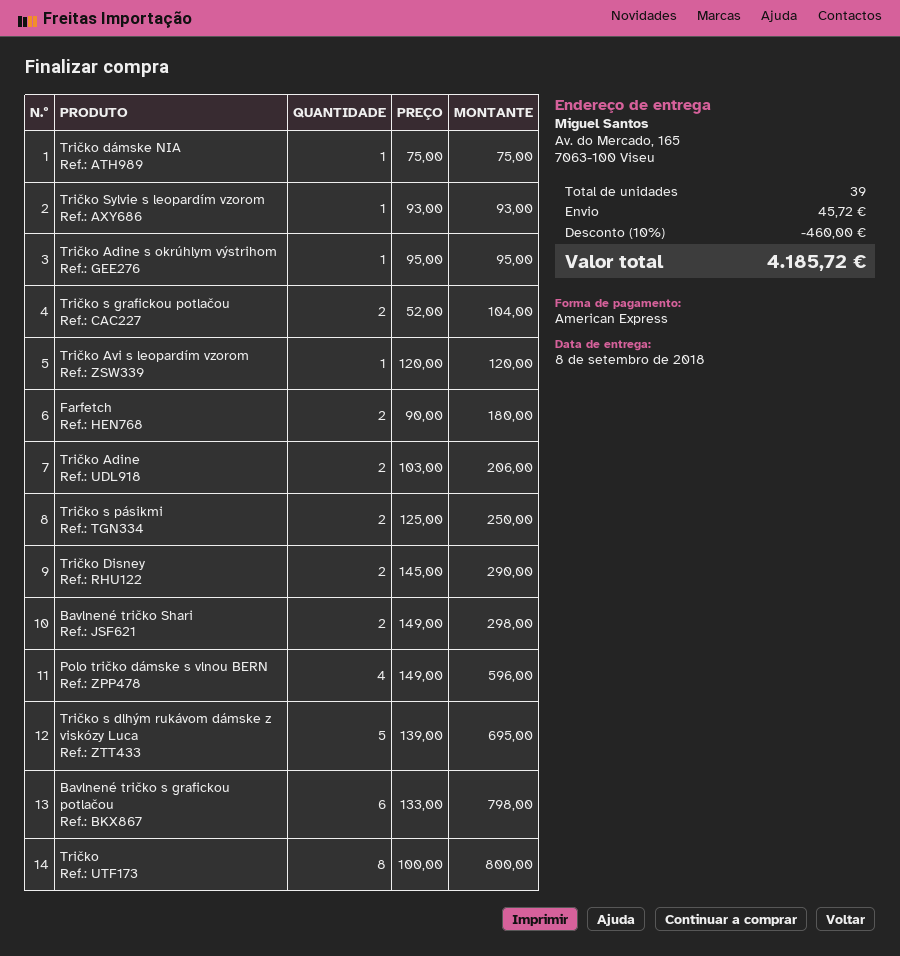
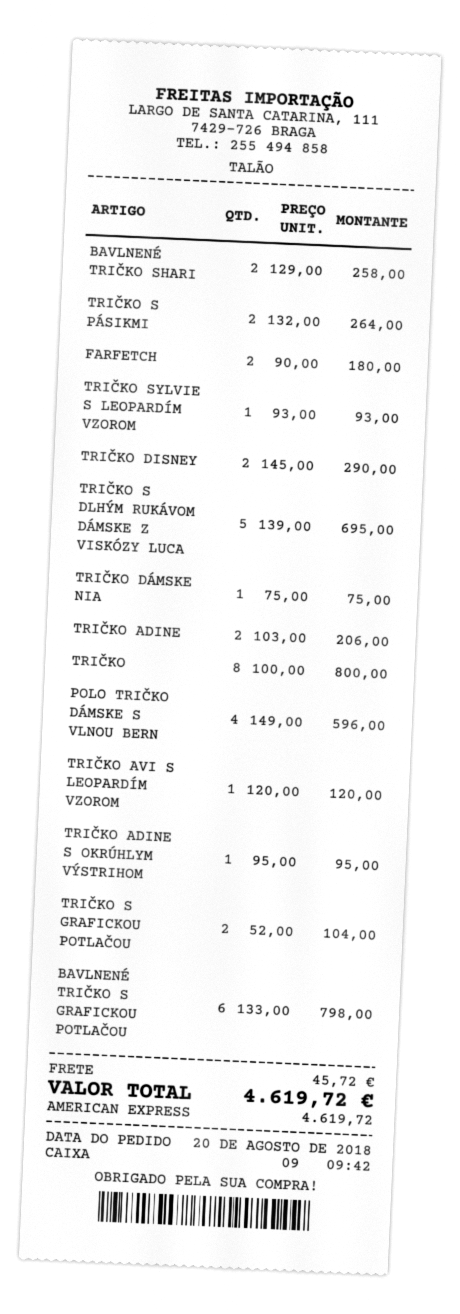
Tričko s pásikmi: 2 x 125.00 = 250.00 -> 2 x 132.00 = 264.00
Bavlnené tričko Shari: 2 x 149.00 = 298.00 -> 2 x 129.00 = 258.00
discount: 10% = 460.00 -> none
total: 4185.72 -> 4619.72

